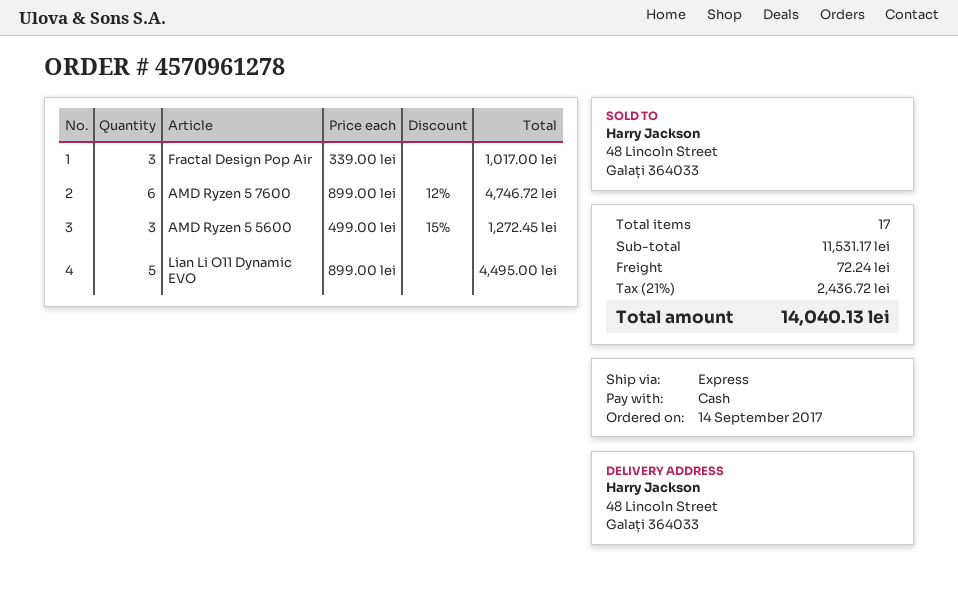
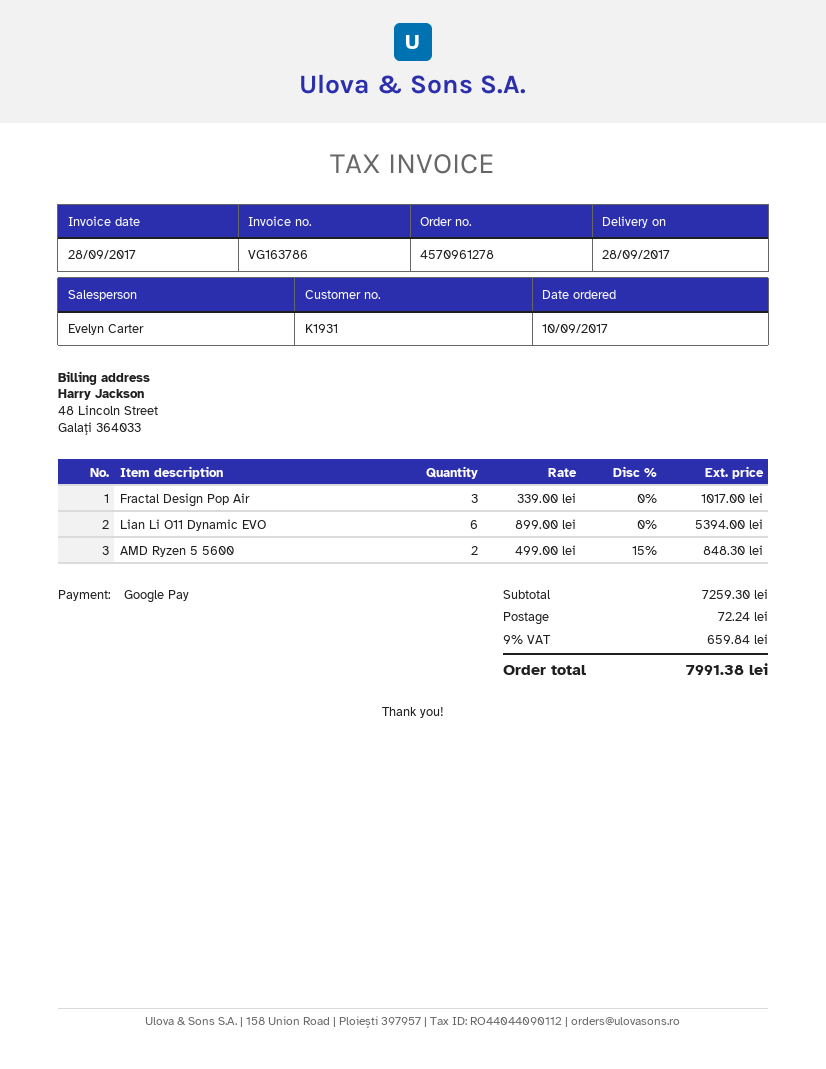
order date: 2017-09-14 -> 2017-09-10
payment method: cash -> Google Pay
AMD Ryzen 5 7600: 6 x 899.00 - 12% = 4746.72 -> none
AMD Ryzen 5 5600: 3 x 499.00 - 15% = 1272.45 -> 2 x 499.00 - 15% = 848.30
Lian Li O11 Dynamic EVO: 5 x 899.00 = 4495.00 -> 6 x 899.00 = 5394.00
subtotal: 11531.17 -> 7259.30
tax: 21% = 2436.72 -> 9% = 659.84
total: 14040.13 -> 7991.38

